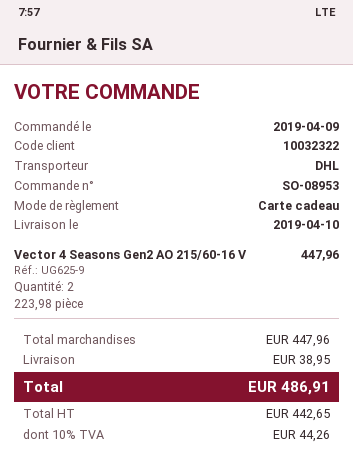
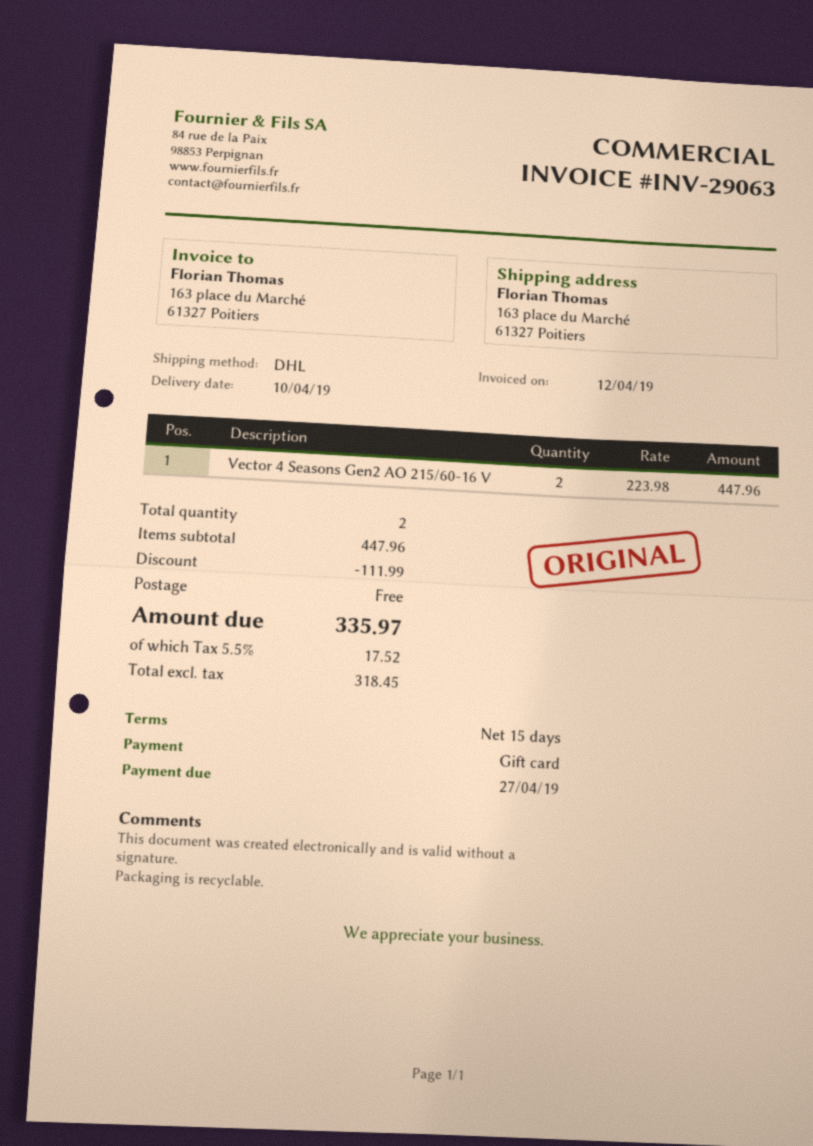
discount: none -> 111.99
shipping: 38.95 -> 0.00
net: 442.65 -> 318.45
tax: 10% = 44.26 -> 5.5% = 17.52
total: 486.91 -> 335.97

